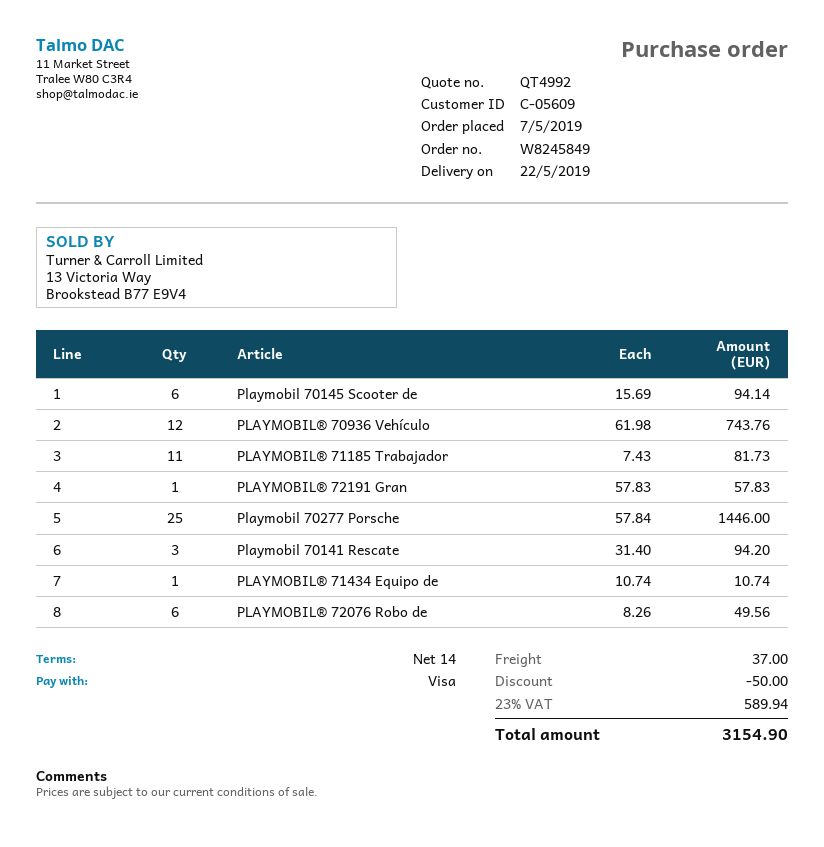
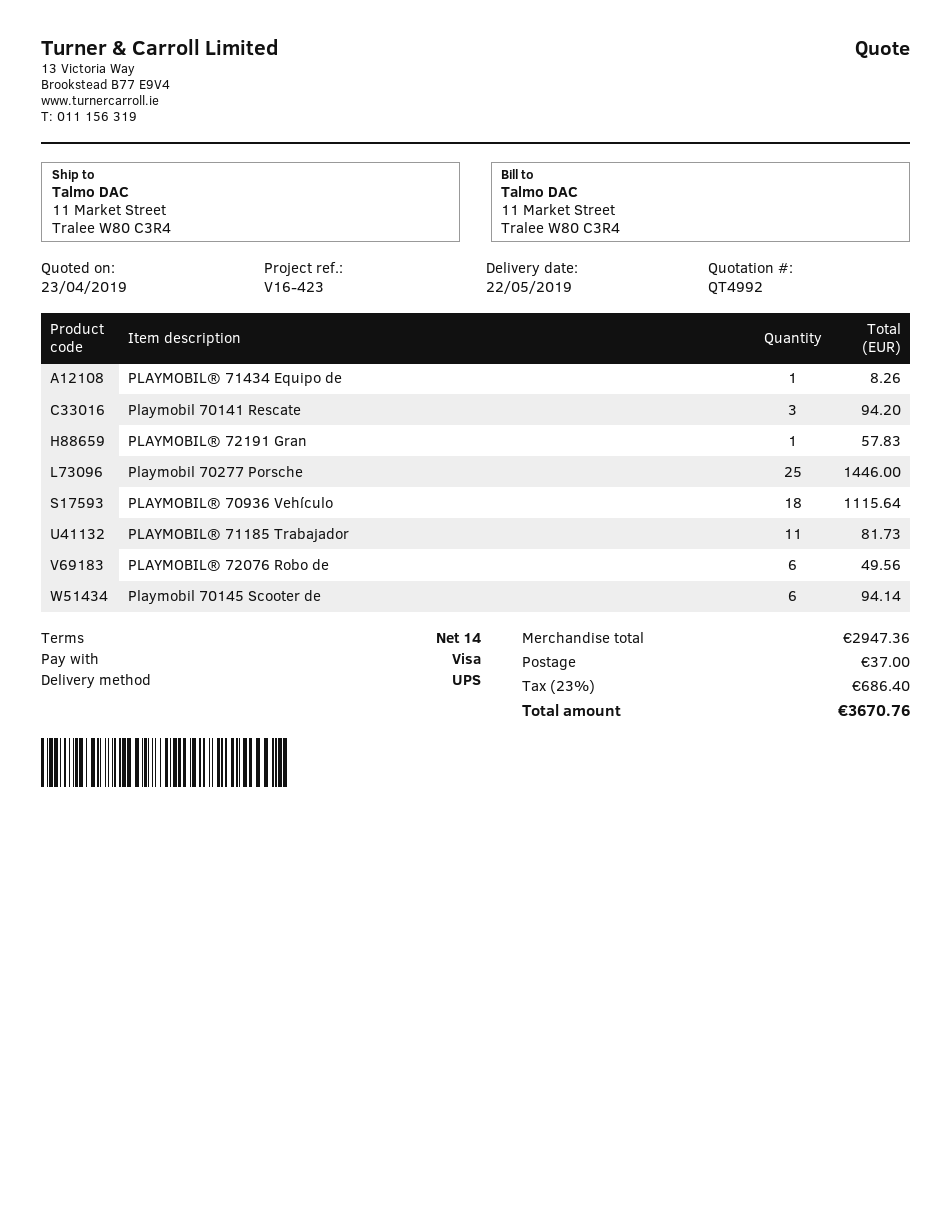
PLAYMOBIL® 70936 Vehículo: 12 for 743.76 -> 18 for 1115.64
PLAYMOBIL® 71434 Equipo de: 1 for 10.74 -> 1 for 8.26
discount: 50.00 -> none
tax: 23% = 589.94 -> 23% = 686.40
total: 3154.90 -> 3670.76

